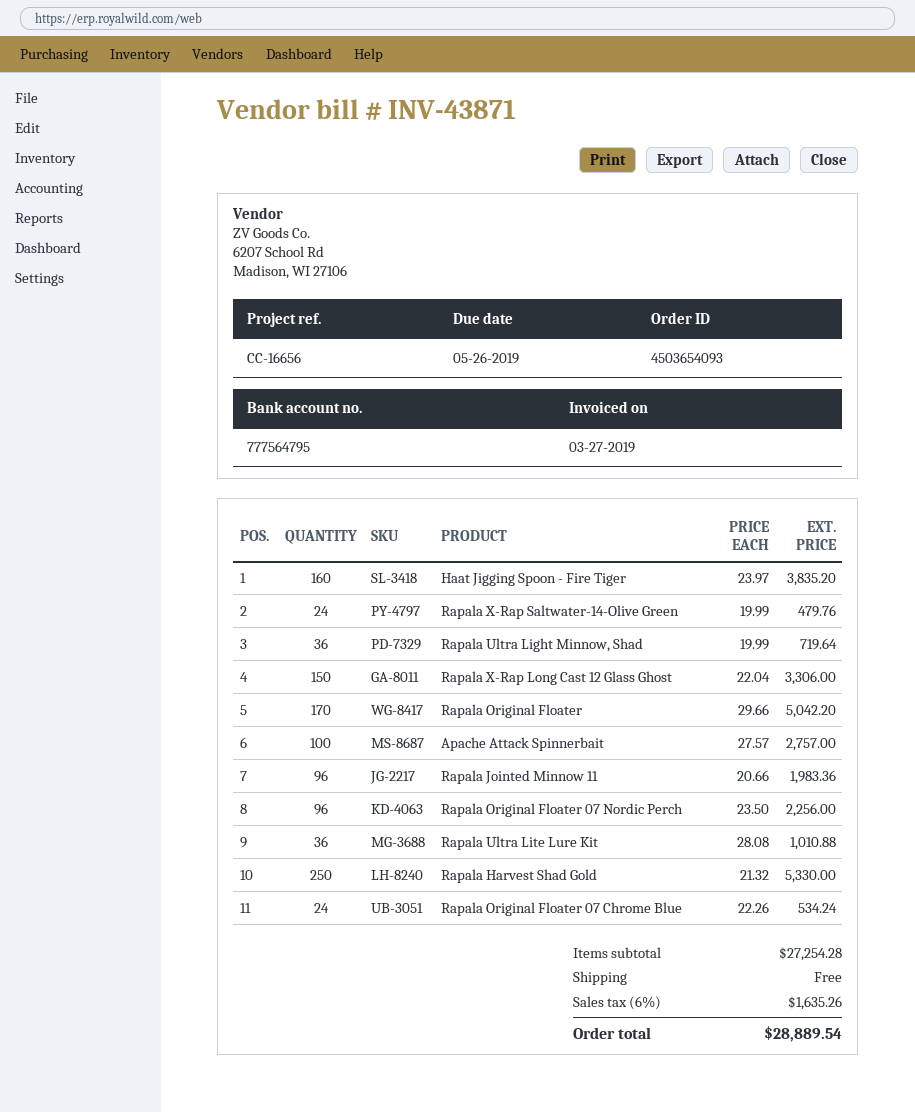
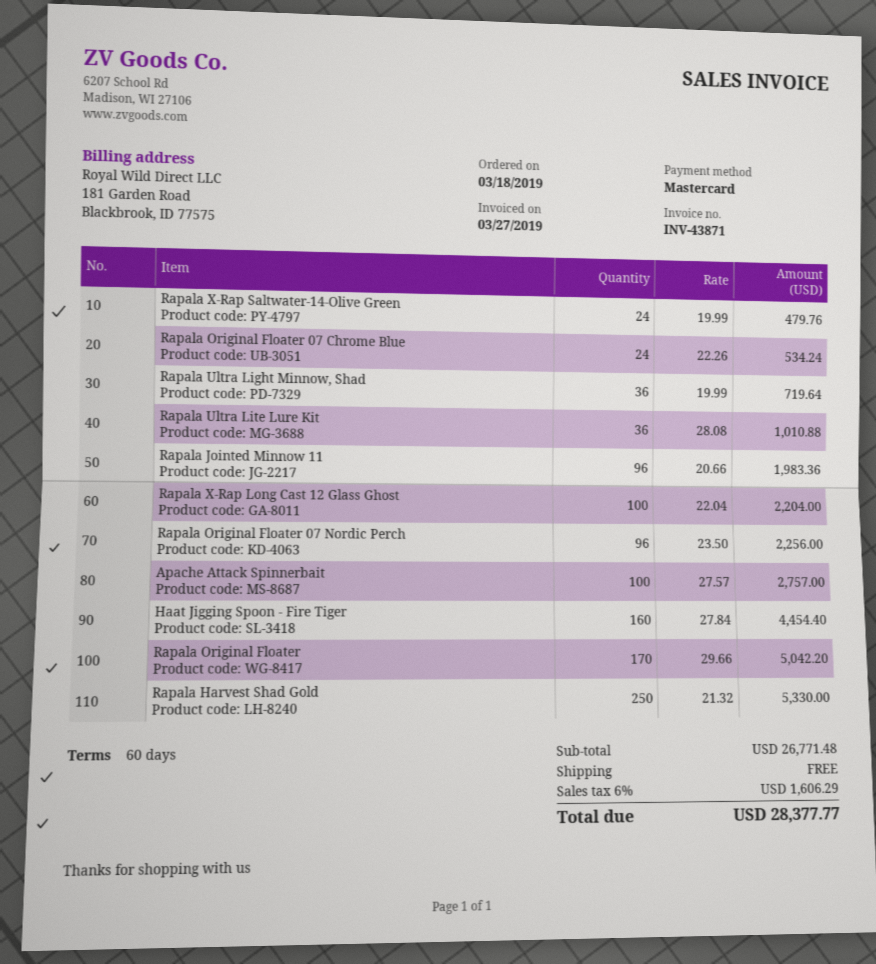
Haat Jigging Spoon - Fire Tiger: 160 x 23.97 = 3835.20 -> 160 x 27.84 = 4454.40
Rapala X-Rap Long Cast 12 Glass Ghost: 150 x 22.04 = 3306.00 -> 100 x 22.04 = 2204.00
subtotal: 27254.28 -> 26771.48
tax: 6% = 1635.26 -> 6% = 1606.29
total: 28889.54 -> 28377.77

